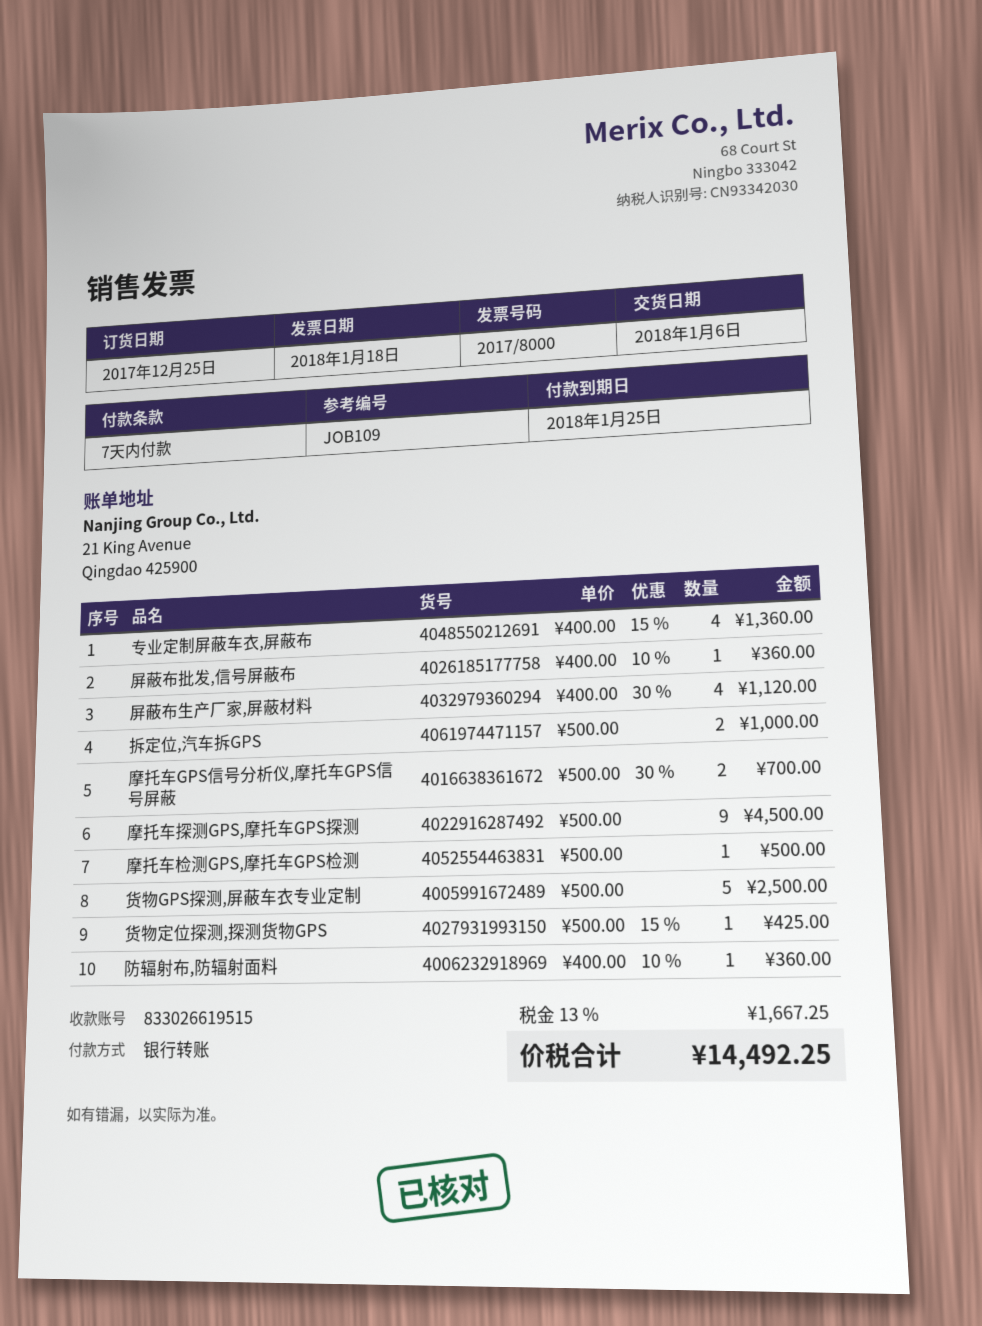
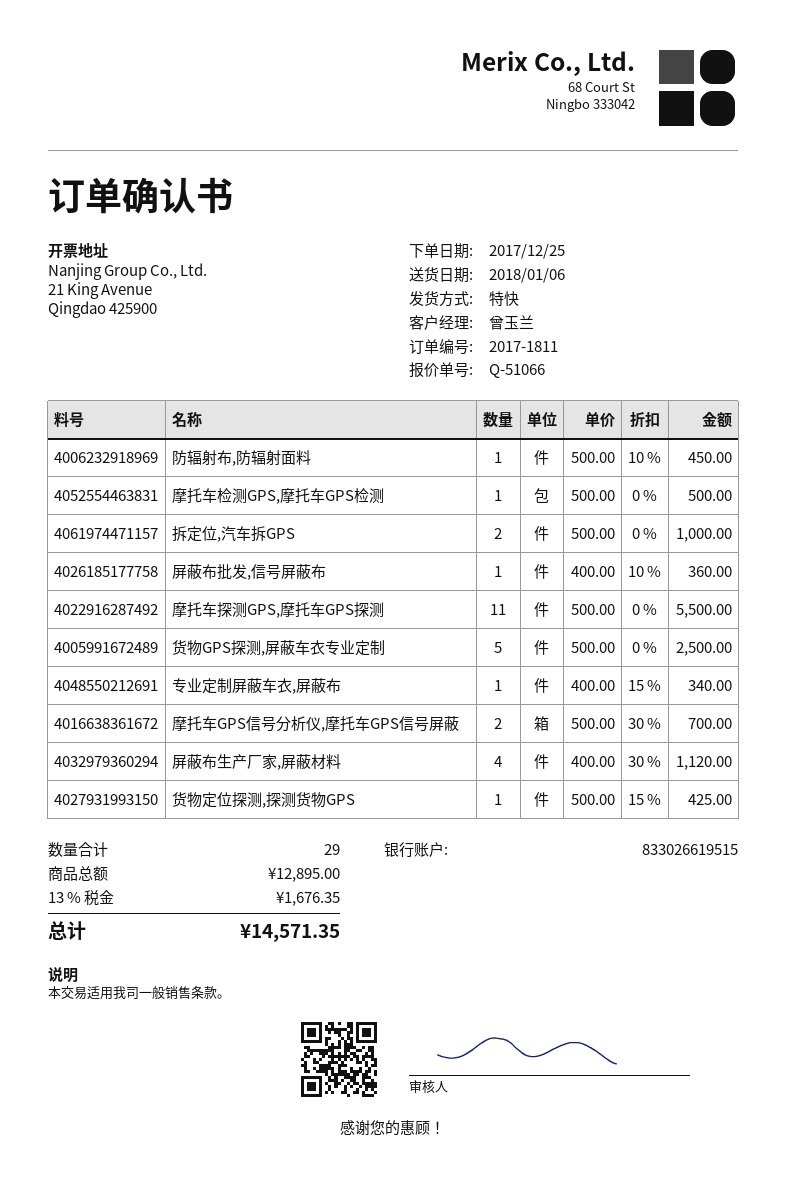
专业定制屏蔽车衣,屏蔽布: 4 x 400.00 - 15% = 1360.00 -> 1 x 400.00 - 15% = 340.00
摩托车探测GPS,摩托车GPS探测: 9 x 500.00 = 4500.00 -> 11 x 500.00 = 5500.00
防辐射布,防辐射面料: 1 x 400.00 - 10% = 360.00 -> 1 x 500.00 - 10% = 450.00
tax: 13% = 1667.25 -> 13% = 1676.35
total: 14492.25 -> 14571.35

